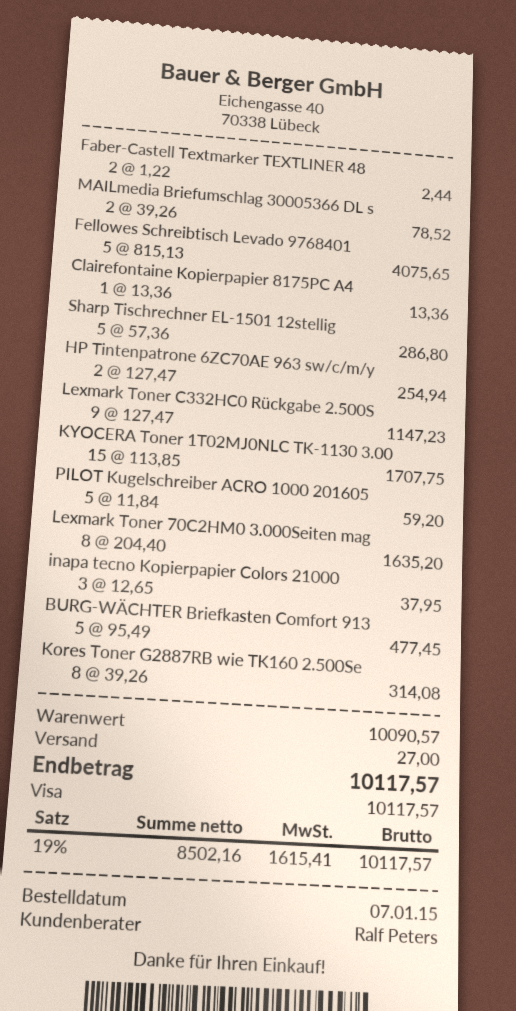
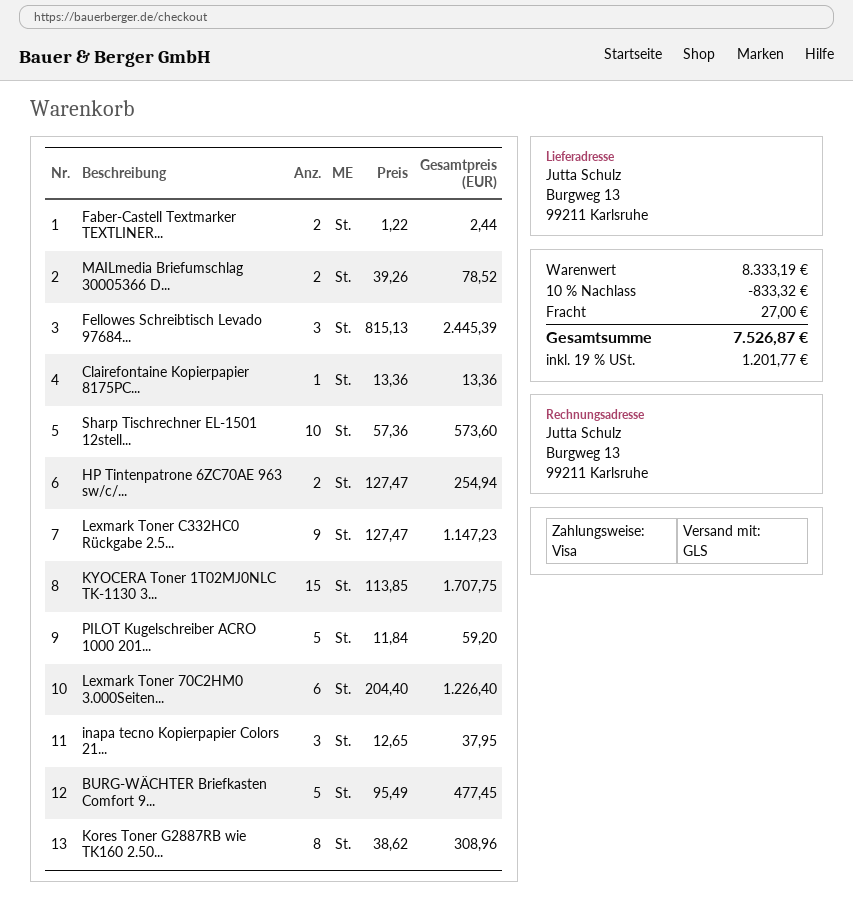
Fellowes Schreibtisch Levado 9768401: 5 x 815.13 = 4075.65 -> 3 x 815.13 = 2445.39
Sharp Tischrechner EL-1501 12stellig: 5 x 57.36 = 286.80 -> 10 x 57.36 = 573.60
Lexmark Toner 70C2HM0 3.000Seiten mag: 8 x 204.40 = 1635.20 -> 6 x 204.40 = 1226.40
Kores Toner G2887RB wie TK160 2.500Se: 8 x 39.26 = 314.08 -> 8 x 38.62 = 308.96
subtotal: 10090.57 -> 8333.19
discount: none -> 10% = 833.32
tax: 19% = 1615.41 -> 19% = 1201.77
total: 10117.57 -> 7526.87

